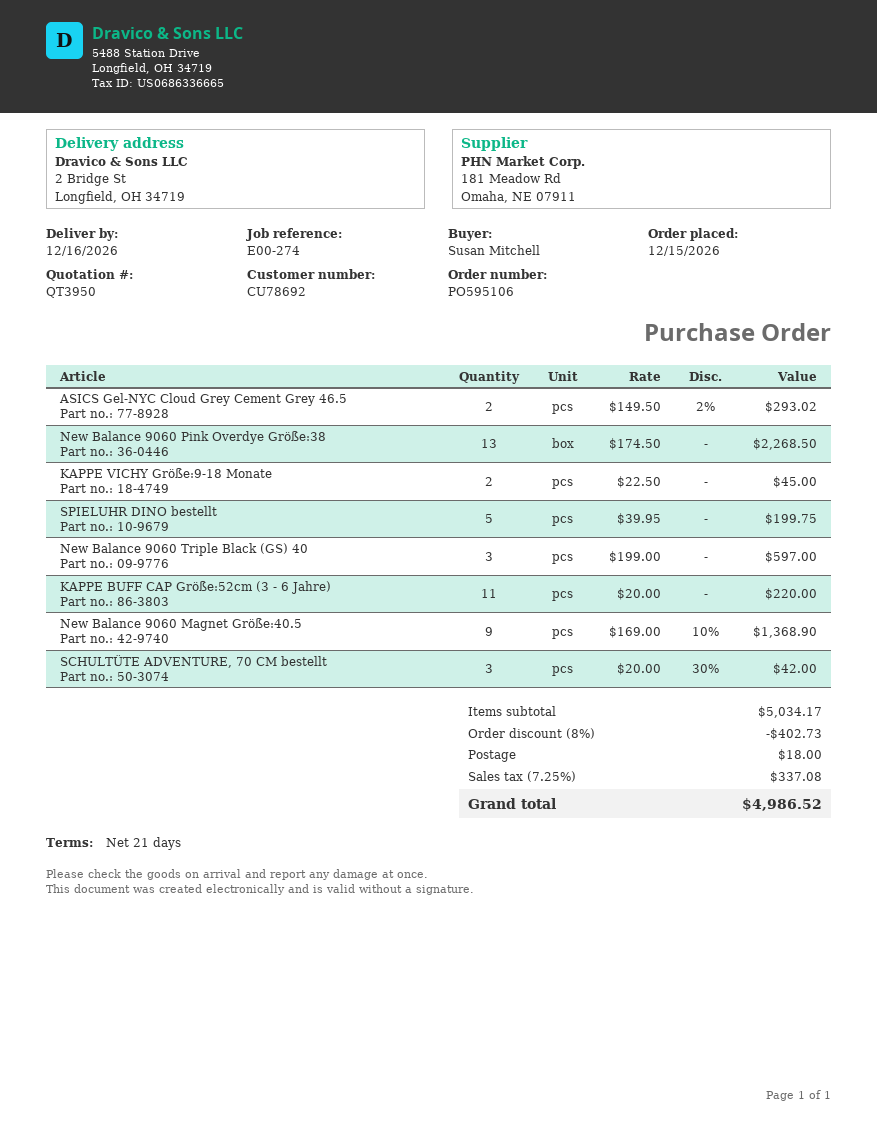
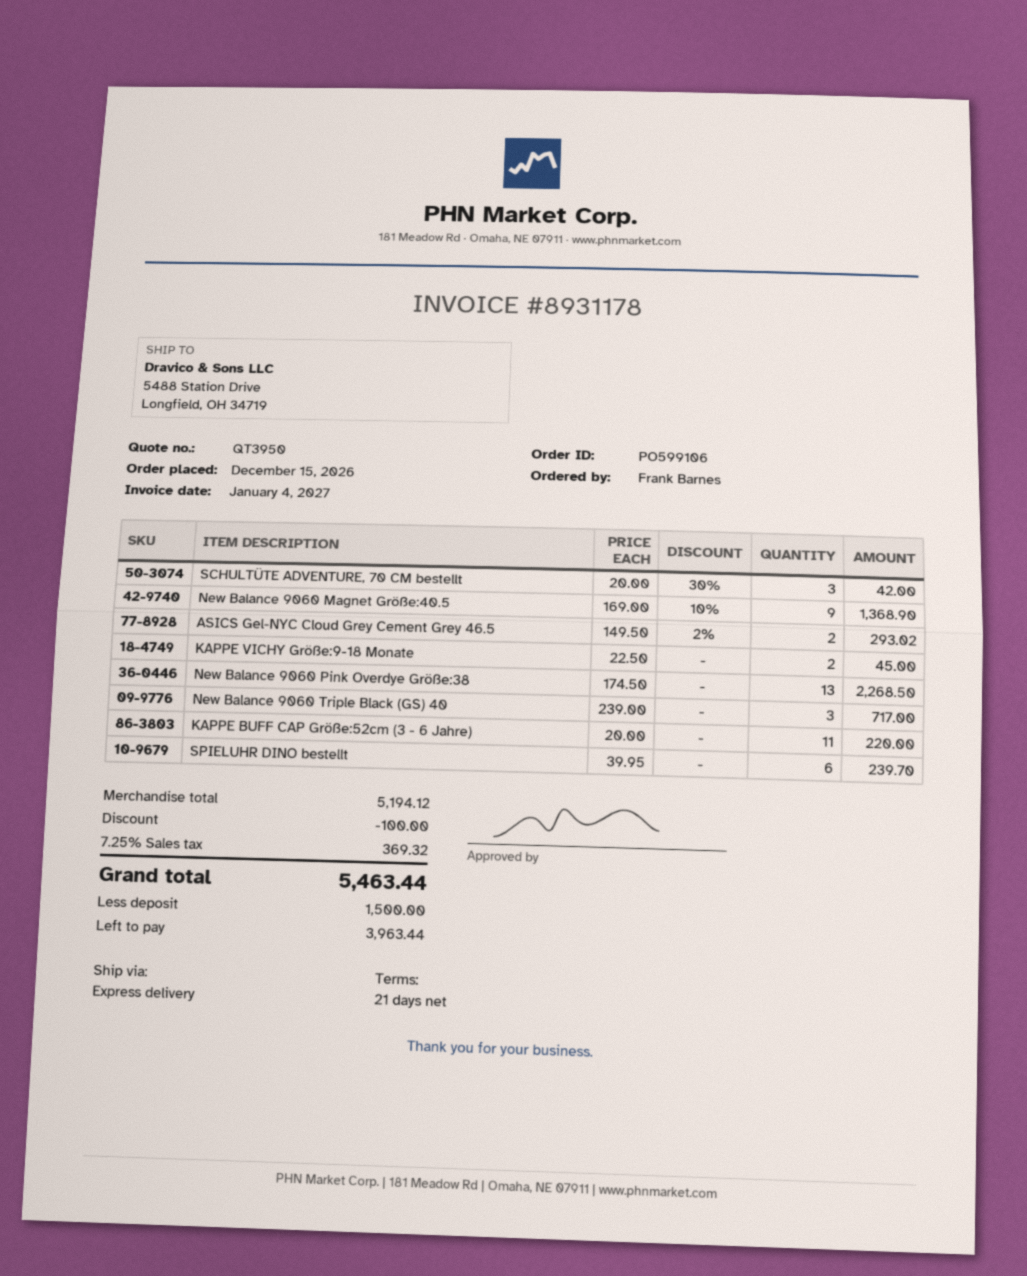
order number: PO595106 -> PO599106
ordered by: Susan Mitchell -> Frank Barnes
ship to: 2 Bridge St, Longfield, OH 34719 -> 5488 Station Drive, Longfield, OH 34719
SPIELUHR DINO bestellt: 5 x 39.95 = 199.75 -> 6 x 39.95 = 239.70
New Balance 9060 Triple Black (GS) 40: 3 x 199.00 = 597.00 -> 3 x 239.00 = 717.00
subtotal: 5034.17 -> 5194.12
discount: 402.73 -> 100.00
shipping: 18.00 -> none
tax: 7.25% = 337.08 -> 7.25% = 369.32
total: 4986.52 -> 5463.44

